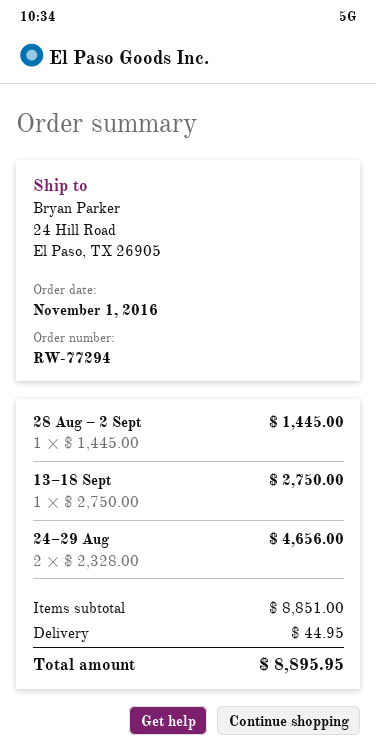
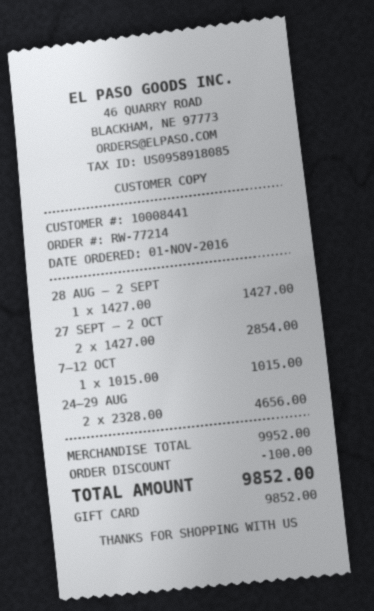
order number: RW-77294 -> RW-77214
28 Aug – 2 Sept: 1 x 1445.00 = 1445.00 -> 1 x 1427.00 = 1427.00
13–18 Sept: 1 x 2750.00 = 2750.00 -> none
27 SEPT – 2 OCT: none -> 2 x 1427.00 = 2854.00
7–12 OCT: none -> 1 x 1015.00 = 1015.00
subtotal: 8851.00 -> 9952.00
discount: none -> 100.00
shipping: 44.95 -> none
total: 8895.95 -> 9852.00

